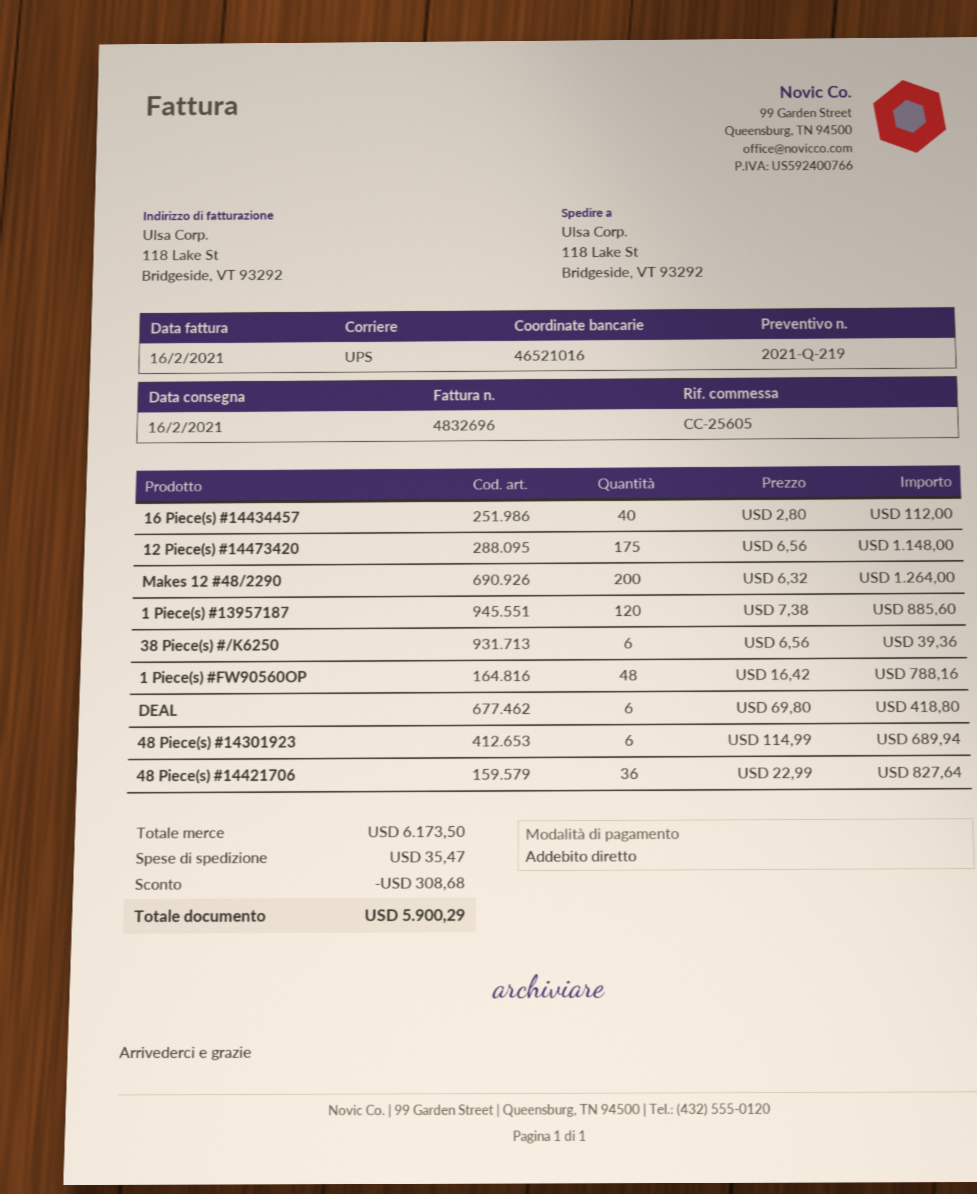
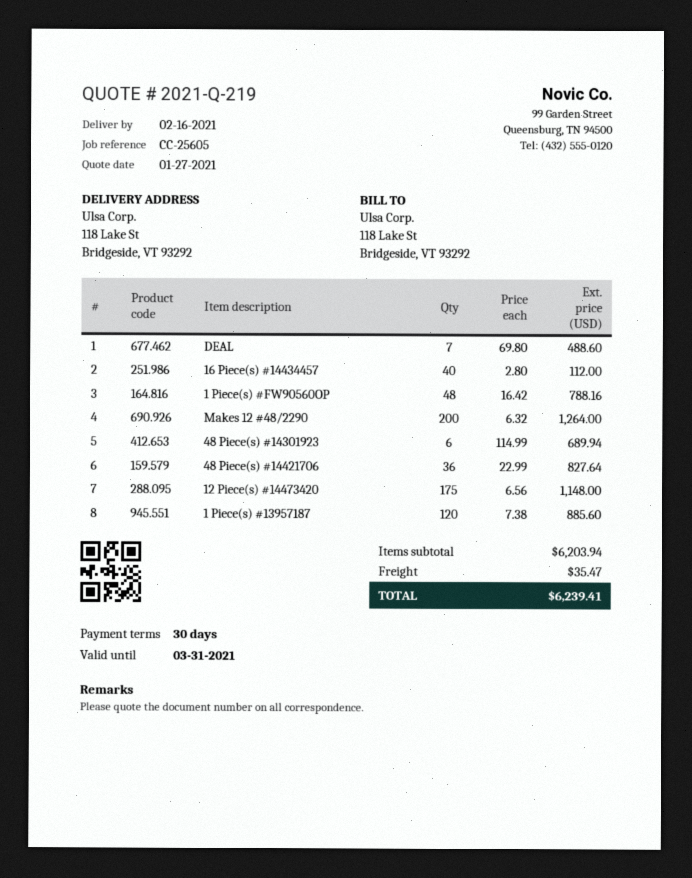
38 Piece(s) #/K6250: 6 x 6.56 = 39.36 -> none
DEAL: 6 x 69.80 = 418.80 -> 7 x 69.80 = 488.60
subtotal: 6173.50 -> 6203.94
discount: 308.68 -> none
total: 5900.29 -> 6239.41

